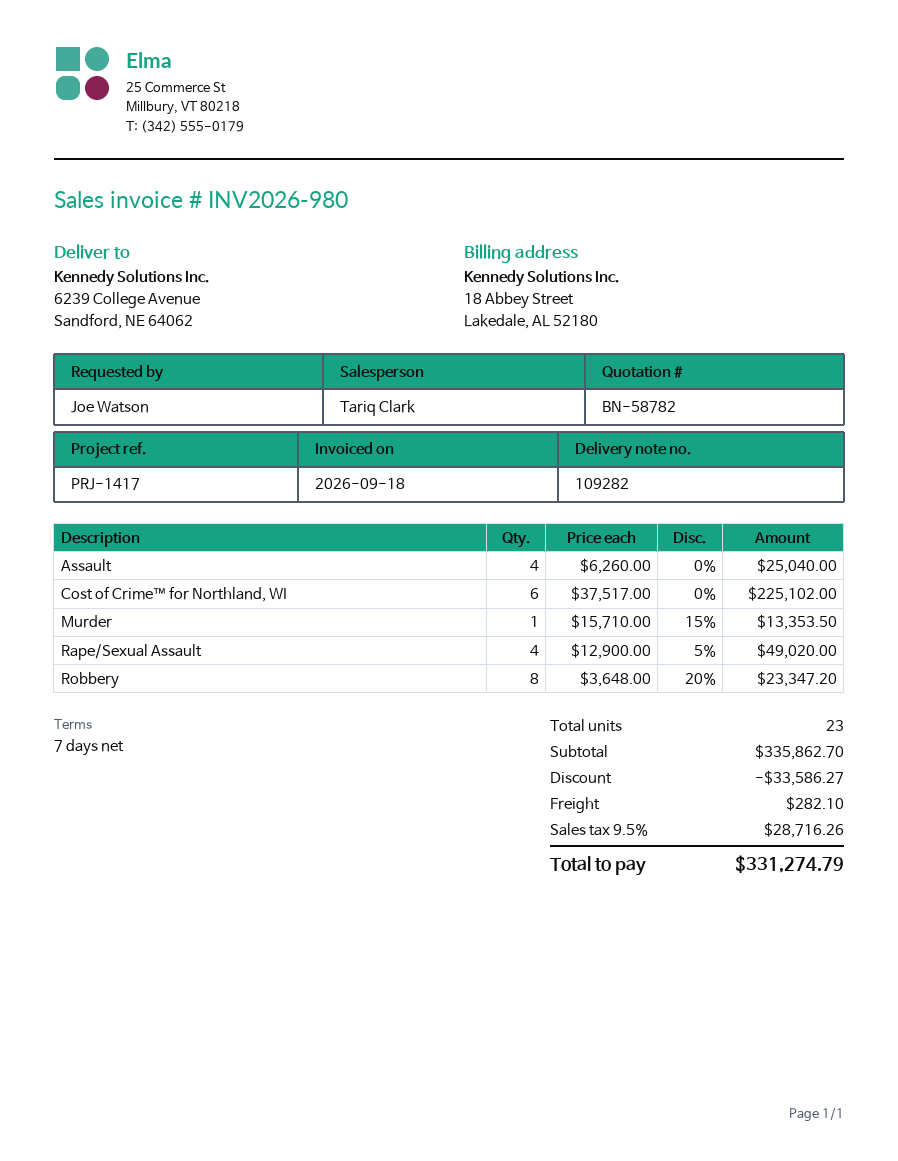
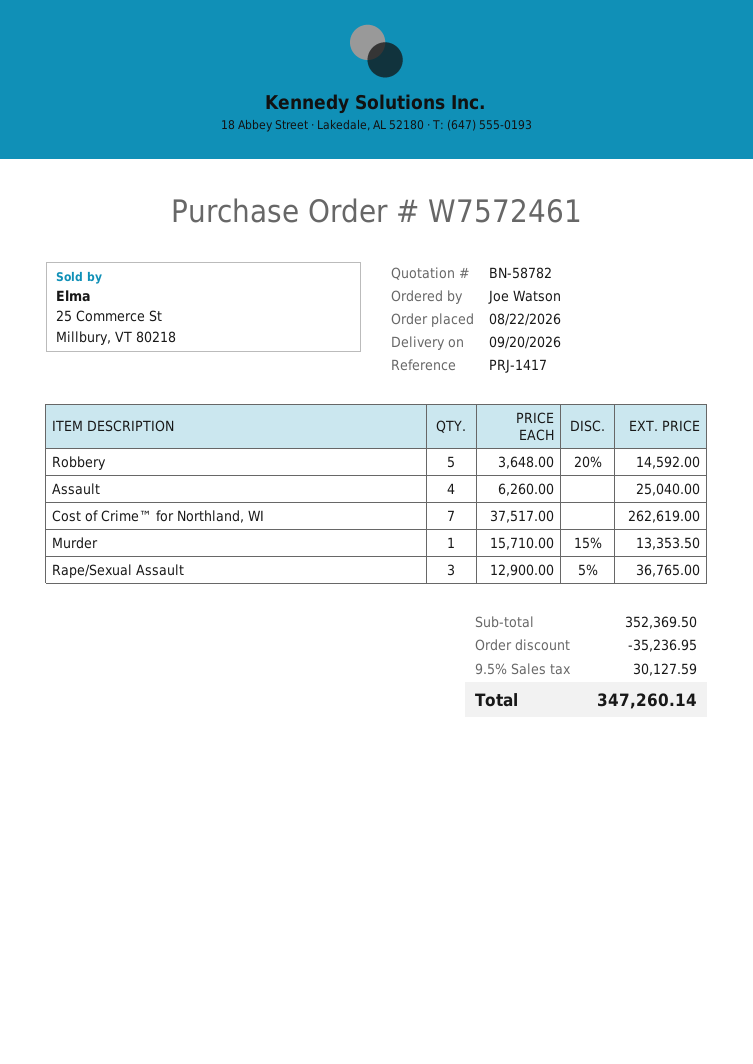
Cost of Crime™ for Northland, WI: 6 x 37517.00 = 225102.00 -> 7 x 37517.00 = 262619.00
Rape/Sexual Assault: 4 x 12900.00 - 5% = 49020.00 -> 3 x 12900.00 - 5% = 36765.00
Robbery: 8 x 3648.00 - 20% = 23347.20 -> 5 x 3648.00 - 20% = 14592.00
subtotal: 335862.70 -> 352369.50
discount: 33586.27 -> 35236.95
shipping: 282.10 -> none
tax: 9.5% = 28716.26 -> 9.5% = 30127.59
total: 331274.79 -> 347260.14

